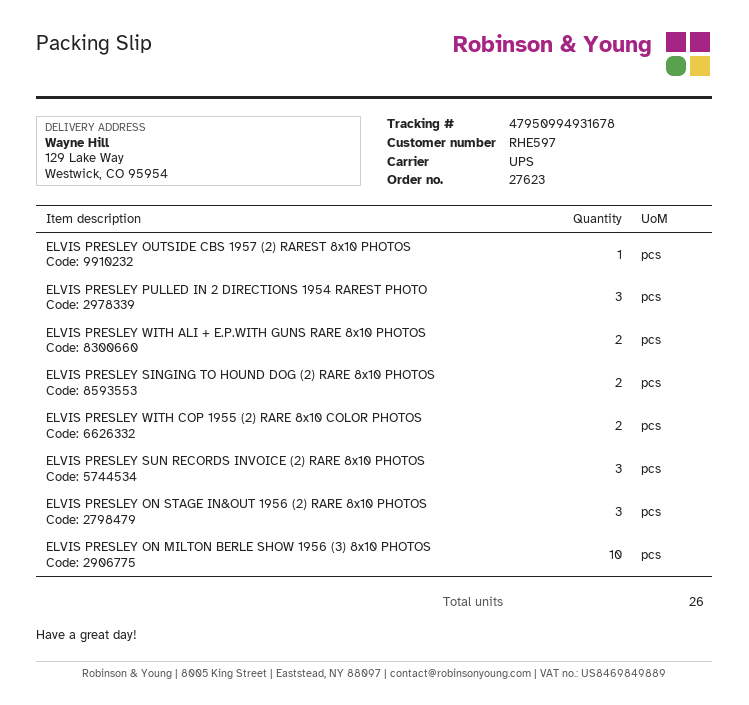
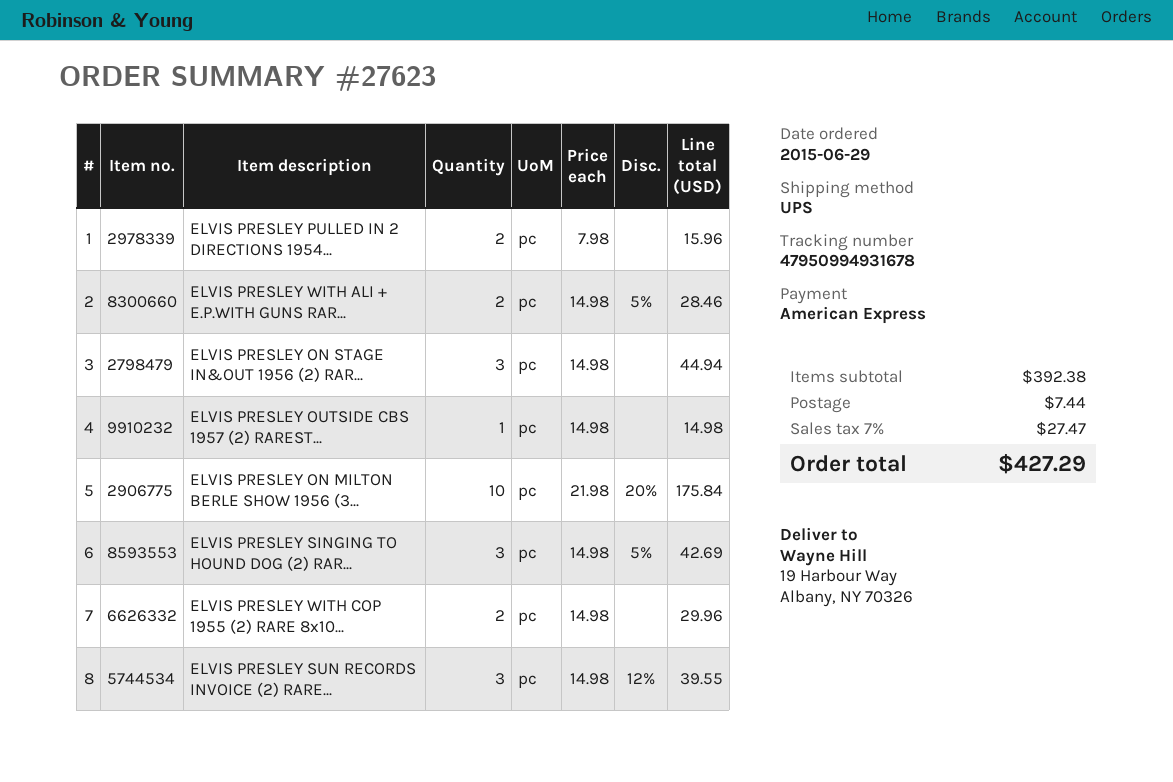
ship to: 129 Lake Way, Westwick, CO 95954 -> 19 Harbour Way, Albany, NY 70326
ELVIS PRESLEY PULLED IN 2 DIRECTIONS 1954 RAREST PHOTO: 3 -> 2
ELVIS PRESLEY SINGING TO HOUND DOG (2) RARE 8x10 PHOTOS: 2 -> 3

